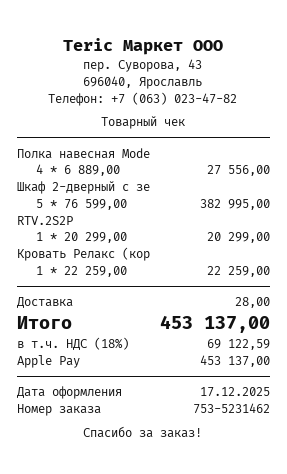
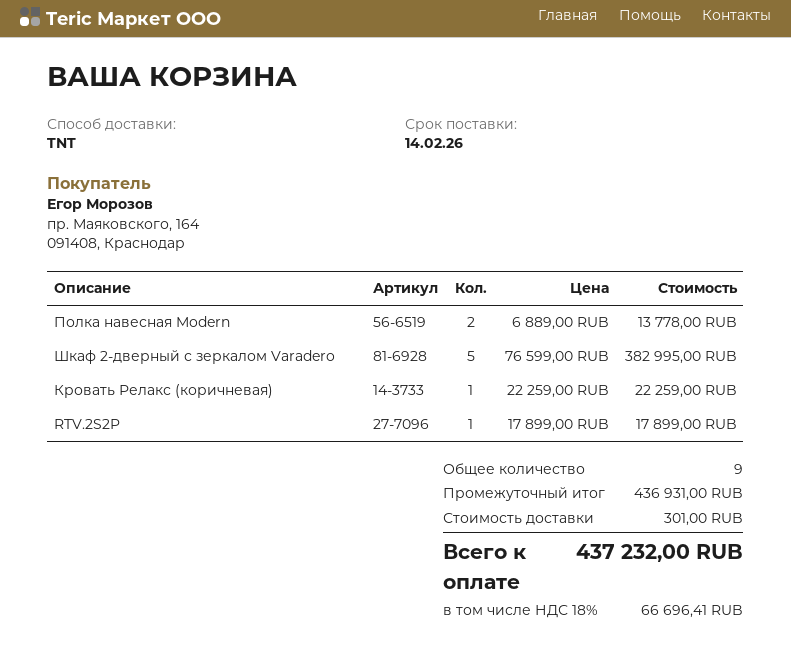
Полка навесная Mode: 4 x 6889.00 = 27556.00 -> 2 x 6889.00 = 13778.00
RTV.2S2P: 1 x 20299.00 = 20299.00 -> 1 x 17899.00 = 17899.00
shipping: 28.00 -> 301.00
tax: 18% = 69122.59 -> 18% = 66696.41
total: 453137.00 -> 437232.00

